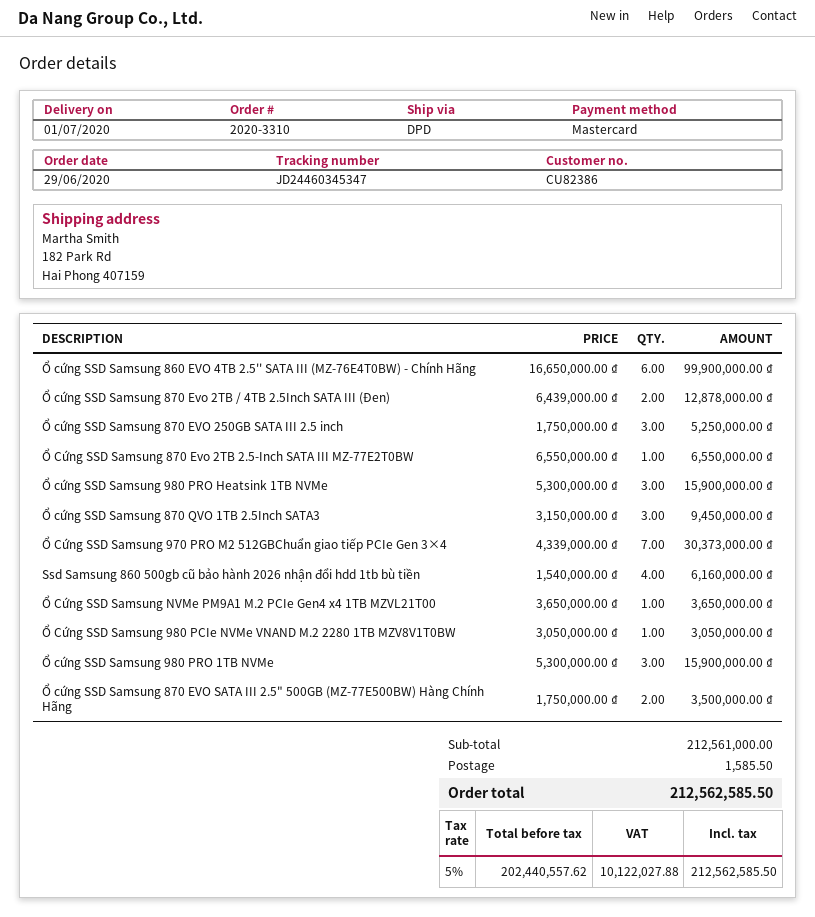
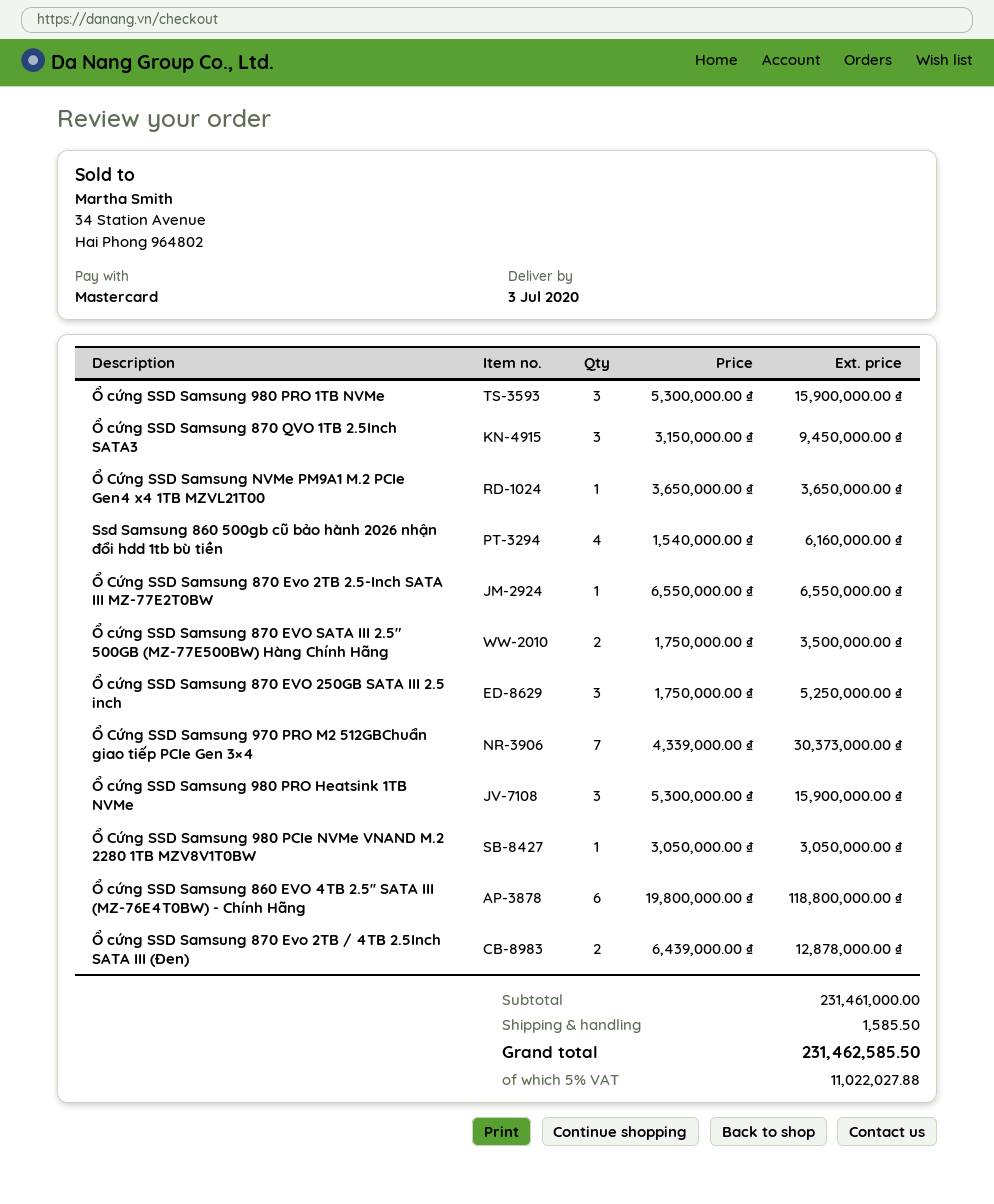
delivery date: 2020-07-01 -> 2020-07-03
Ổ cứng SSD Samsung 860 EVO 4TB 2.5'' SATA III (MZ-76E4T0BW) - Chính Hãng: 6 x 16650000.00 = 99900000.00 -> 6 x 19800000.00 = 118800000.00
subtotal: 212561000.00 -> 231461000.00
tax: 5% = 10122027.88 -> 5% = 11022027.88
total: 212562585.50 -> 231462585.50

